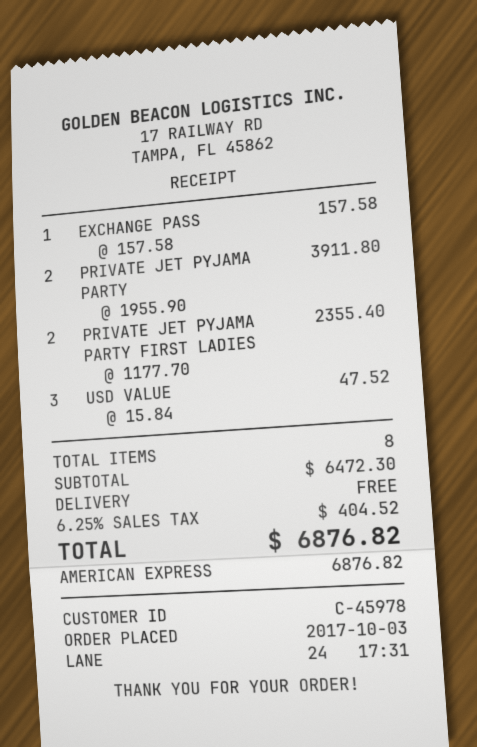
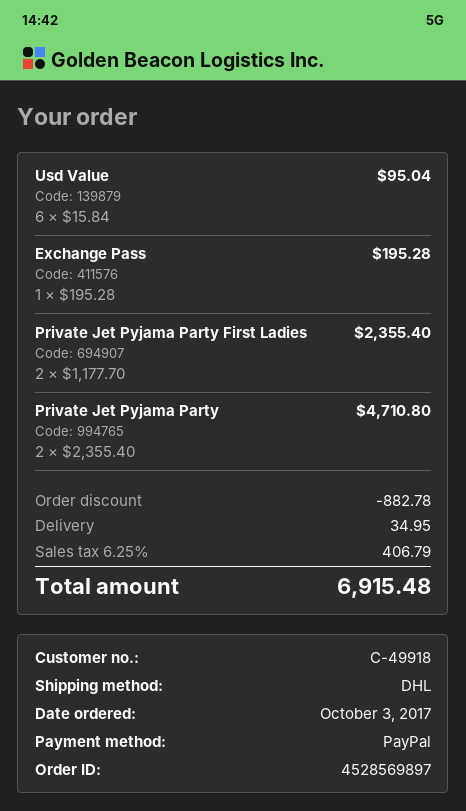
customer number: C-45978 -> C-49918
payment method: American Express -> PayPal
EXCHANGE PASS: 1 x 157.58 = 157.58 -> 1 x 195.28 = 195.28
PRIVATE JET PYJAMA PARTY: 2 x 1955.90 = 3911.80 -> 2 x 2355.40 = 4710.80
USD VALUE: 3 x 15.84 = 47.52 -> 6 x 15.84 = 95.04
discount: none -> 882.78
shipping: 0.00 -> 34.95
tax: 6.25% = 404.52 -> 6.25% = 406.79
total: 6876.82 -> 6915.48

